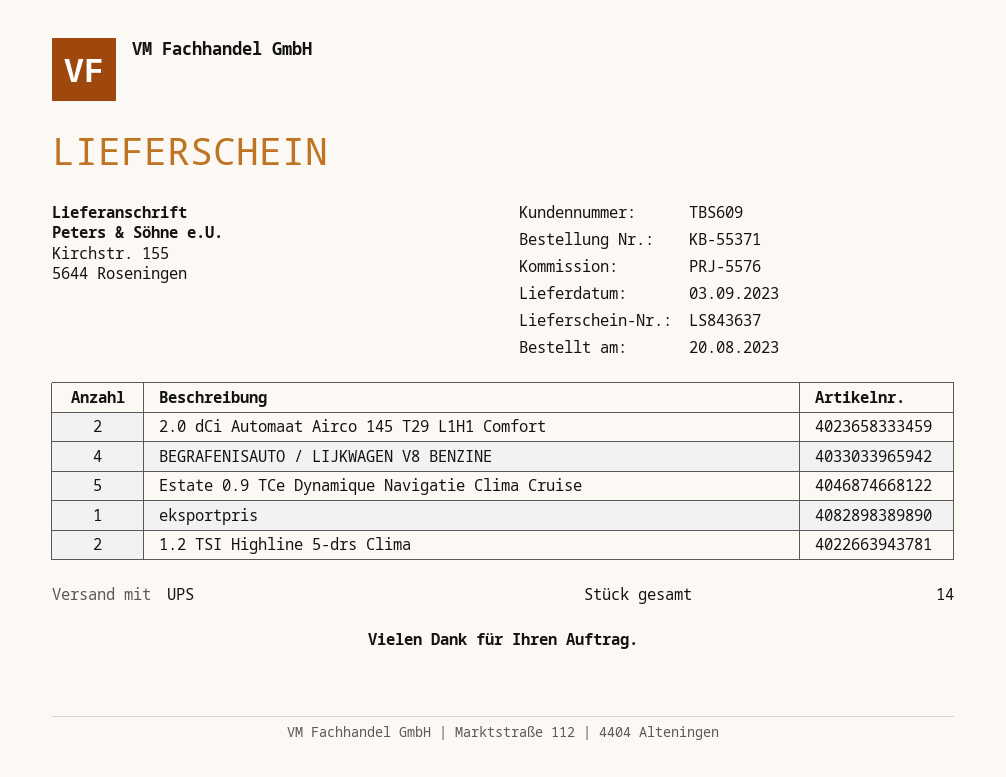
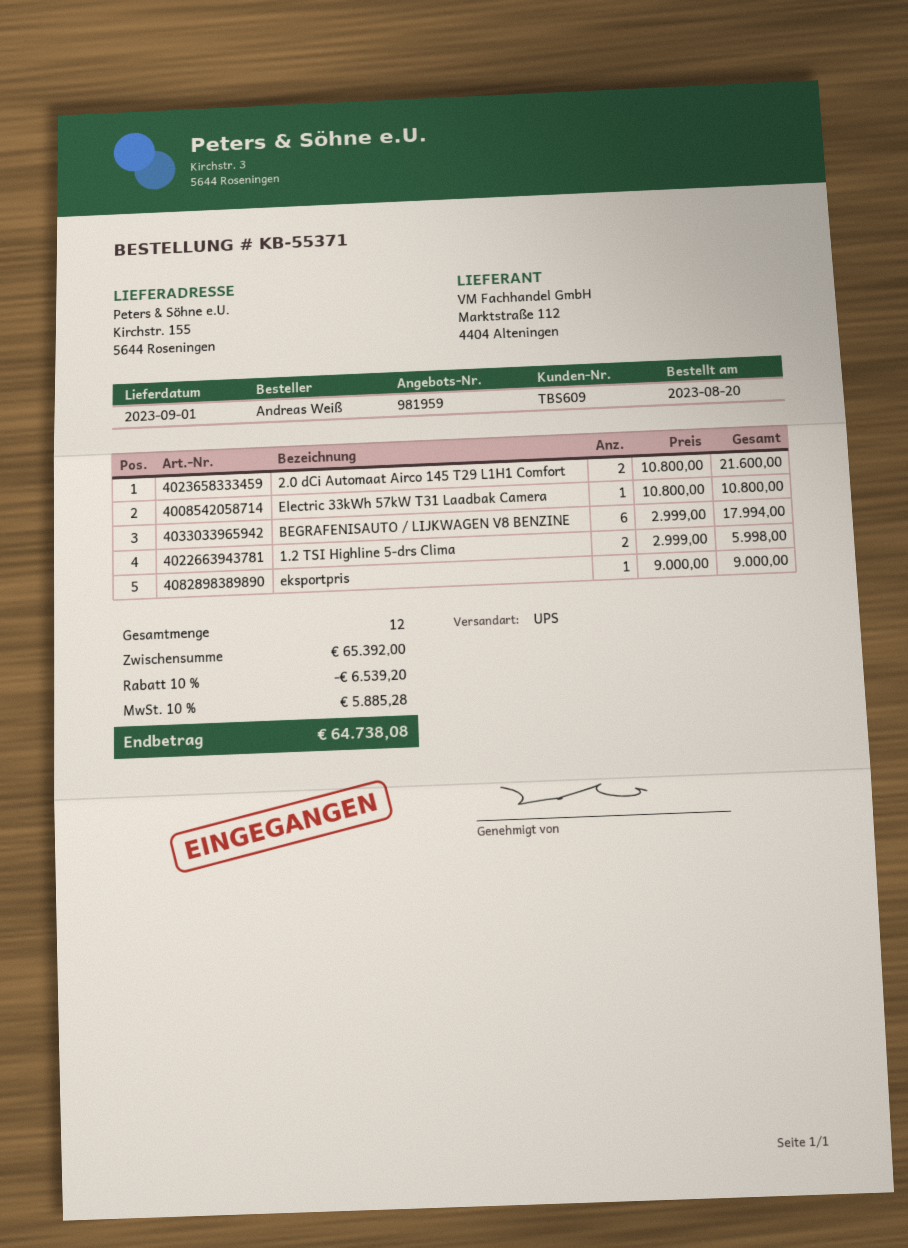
delivery date: 2023-09-03 -> 2023-09-01
BEGRAFENISAUTO / LIJKWAGEN V8 BENZINE: 4 -> 6
Estate 0.9 TCe Dynamique Navigatie Clima Cruise: 5 -> none
Electric 33kWh 57kW T31 Laadbak Camera: none -> 1
total quantity: 14 -> 12

